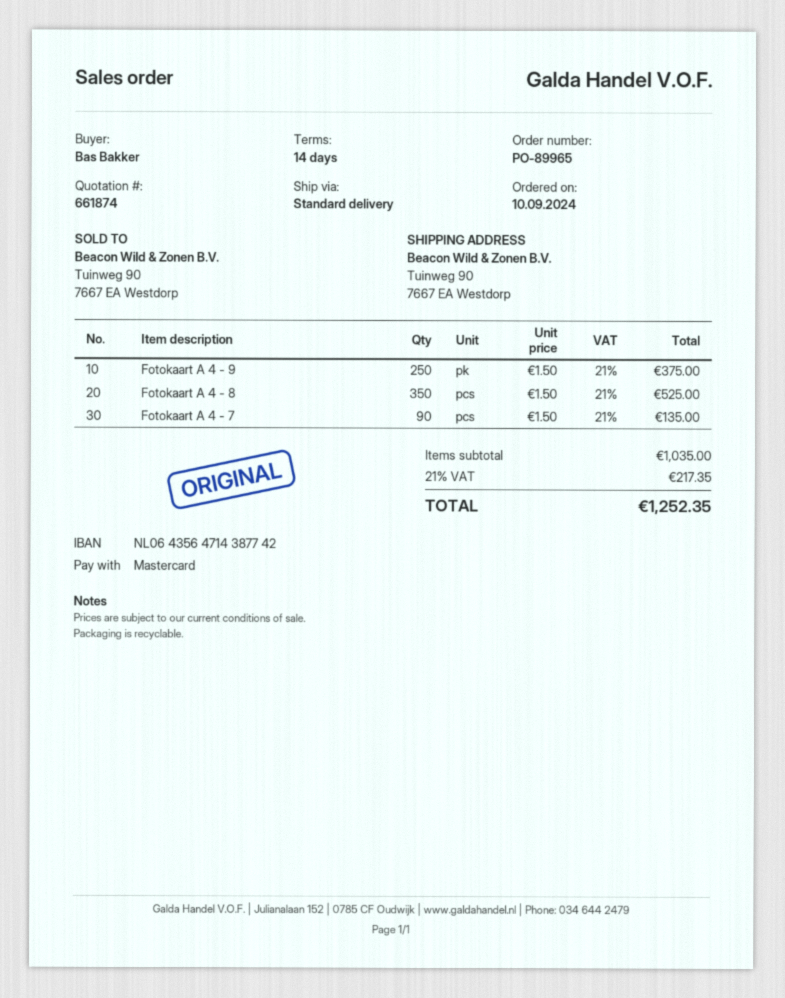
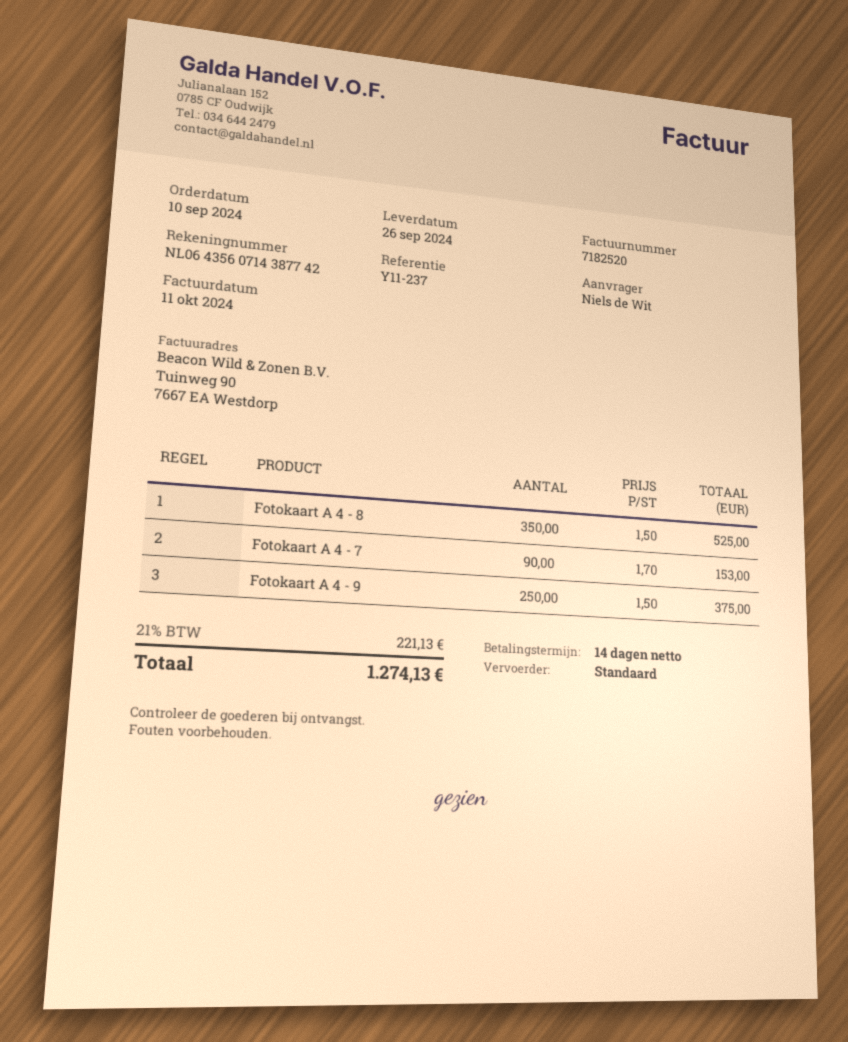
ordered by: Bas Bakker -> Niels de Wit
bank account: NL0643564714387742 -> NL0643560714387742
Fotokaart A 4 - 7: 90 x 1.50 = 135.00 -> 90 x 1.70 = 153.00
tax: 21% = 217.35 -> 21% = 221.13
total: 1252.35 -> 1274.13

